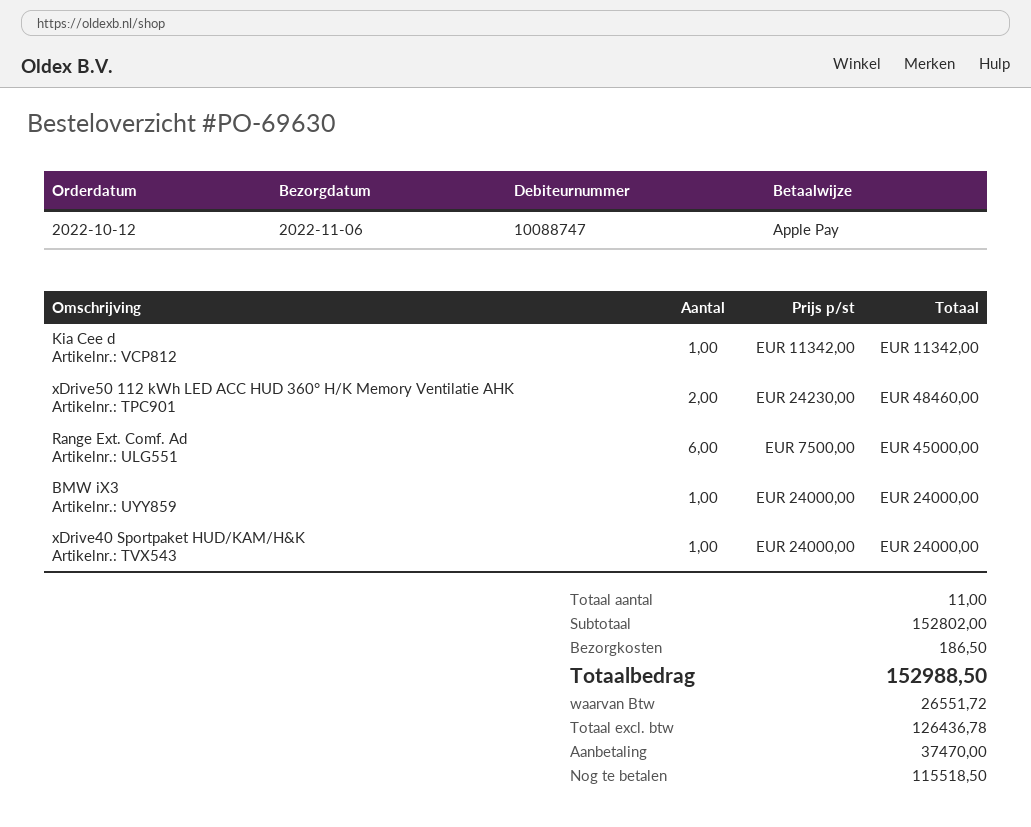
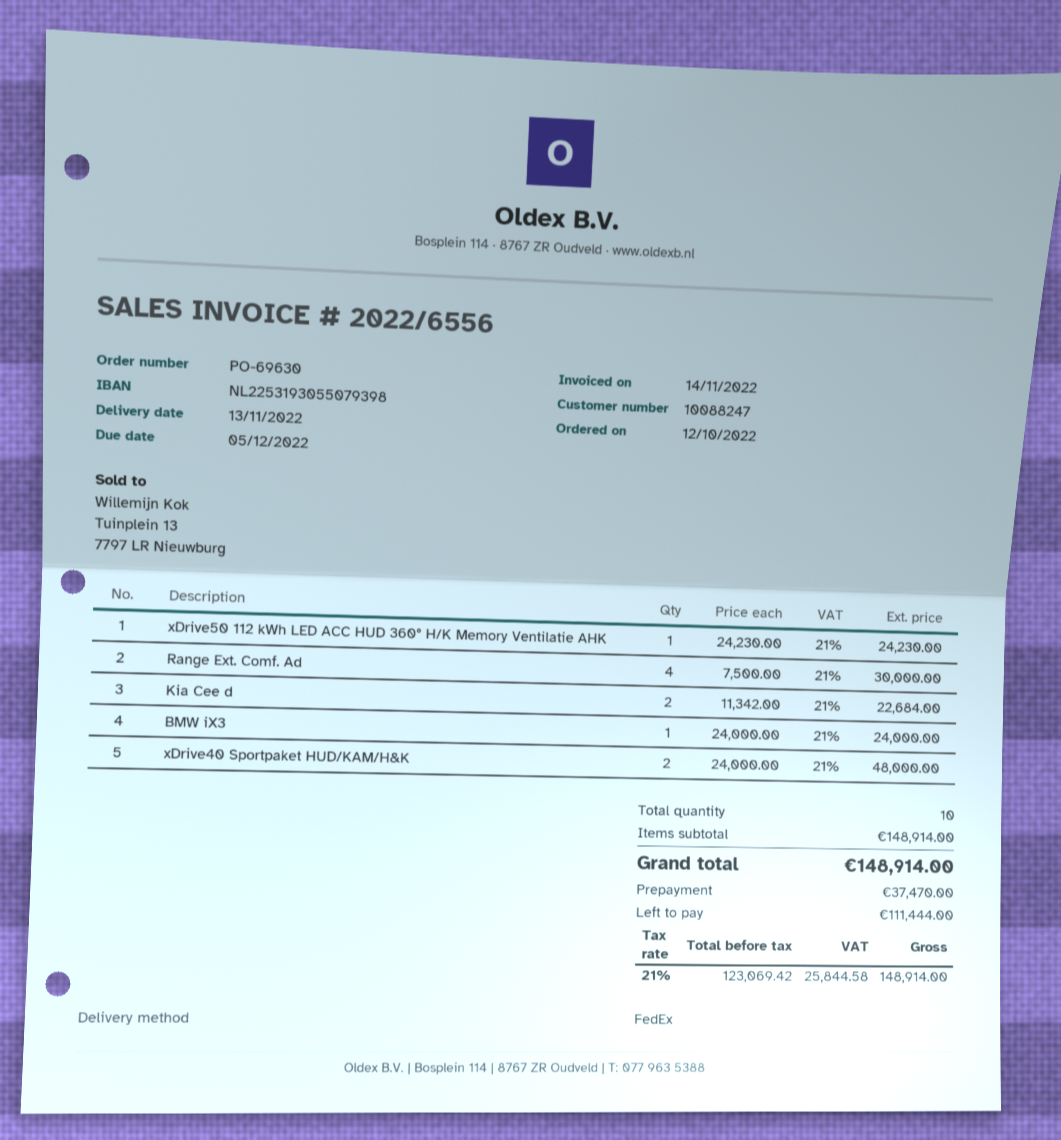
delivery date: 2022-11-06 -> 2022-11-13
customer number: 10088747 -> 10088247
Kia Cee d: 1 x 11342.00 = 11342.00 -> 2 x 11342.00 = 22684.00
xDrive50 112 kWh LED ACC HUD 360° H/K Memory Ventilatie AHK: 2 x 24230.00 = 48460.00 -> 1 x 24230.00 = 24230.00
Range Ext. Comf. Ad: 6 x 7500.00 = 45000.00 -> 4 x 7500.00 = 30000.00
xDrive40 Sportpaket HUD/KAM/H&K: 1 x 24000.00 = 24000.00 -> 2 x 24000.00 = 48000.00
total quantity: 11 -> 10
subtotal: 152802.00 -> 148914.00
shipping: 186.50 -> none
net: 126436.78 -> 123069.42
tax: 26551.72 -> 25844.58
total: 152988.50 -> 148914.00
balance: 115518.50 -> 111444.00

